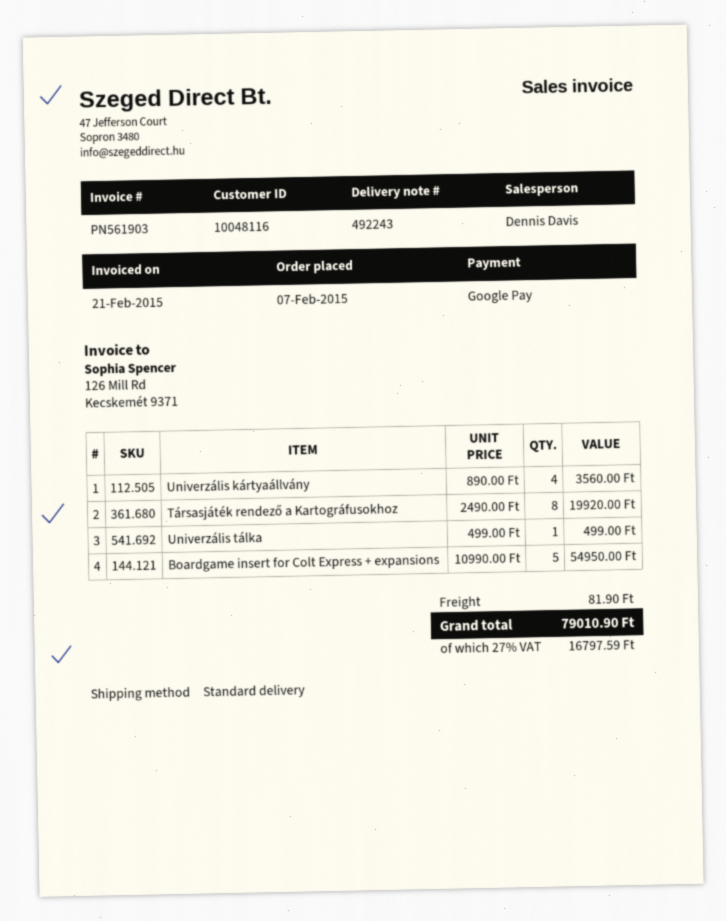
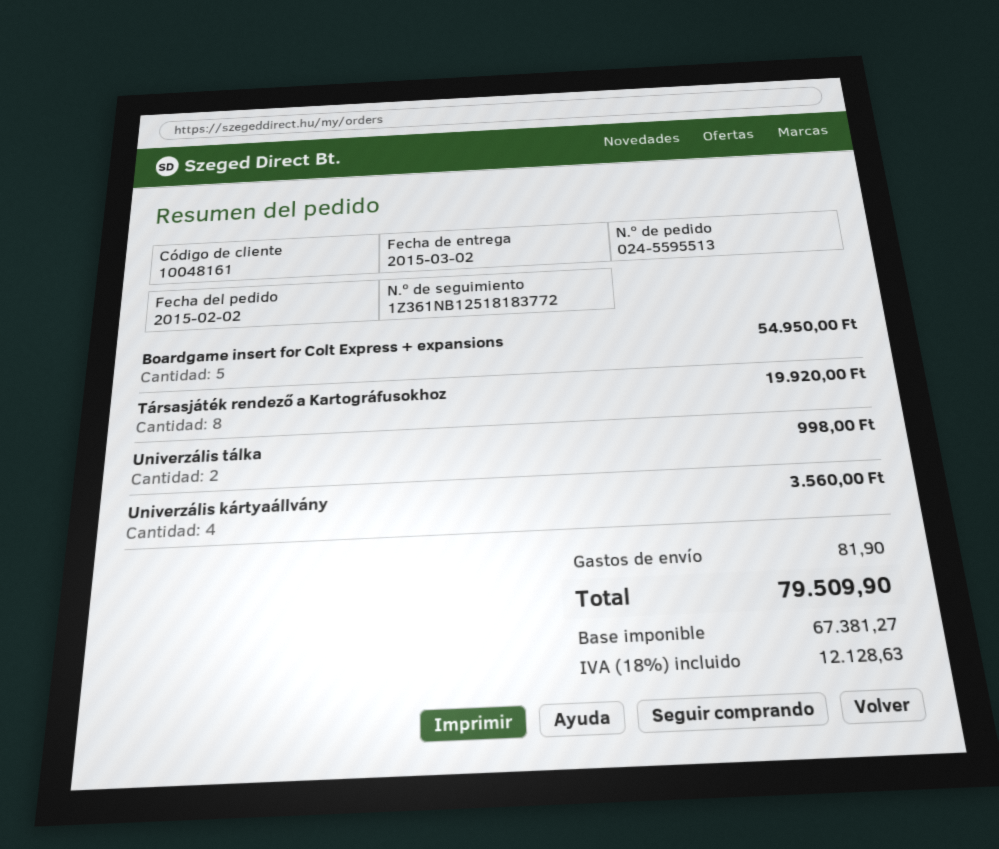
order date: 2015-02-07 -> 2015-02-02
customer number: 10048116 -> 10048161
Univerzális tálka: 1 for 499.00 -> 2 for 998.00
tax: 27% = 16797.59 -> 18% = 12128.63
total: 79010.90 -> 79509.90

